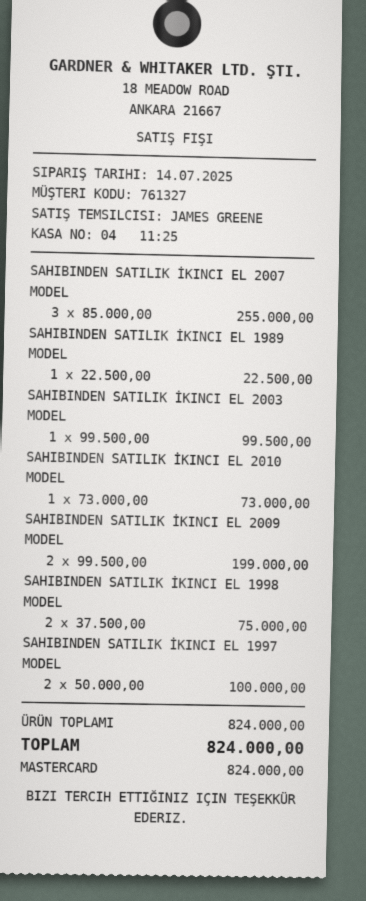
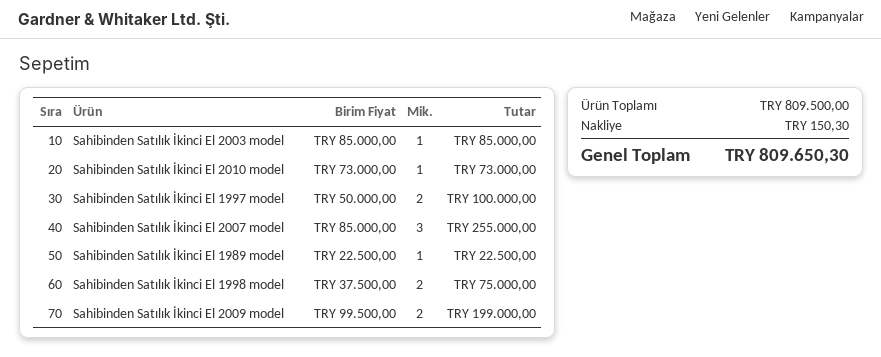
SAHIBINDEN SATILIK İKINCI EL 2003 MODEL: 1 x 99500.00 = 99500.00 -> 1 x 85000.00 = 85000.00
subtotal: 824000.00 -> 809500.00
shipping: none -> 150.30
total: 824000.00 -> 809650.30

